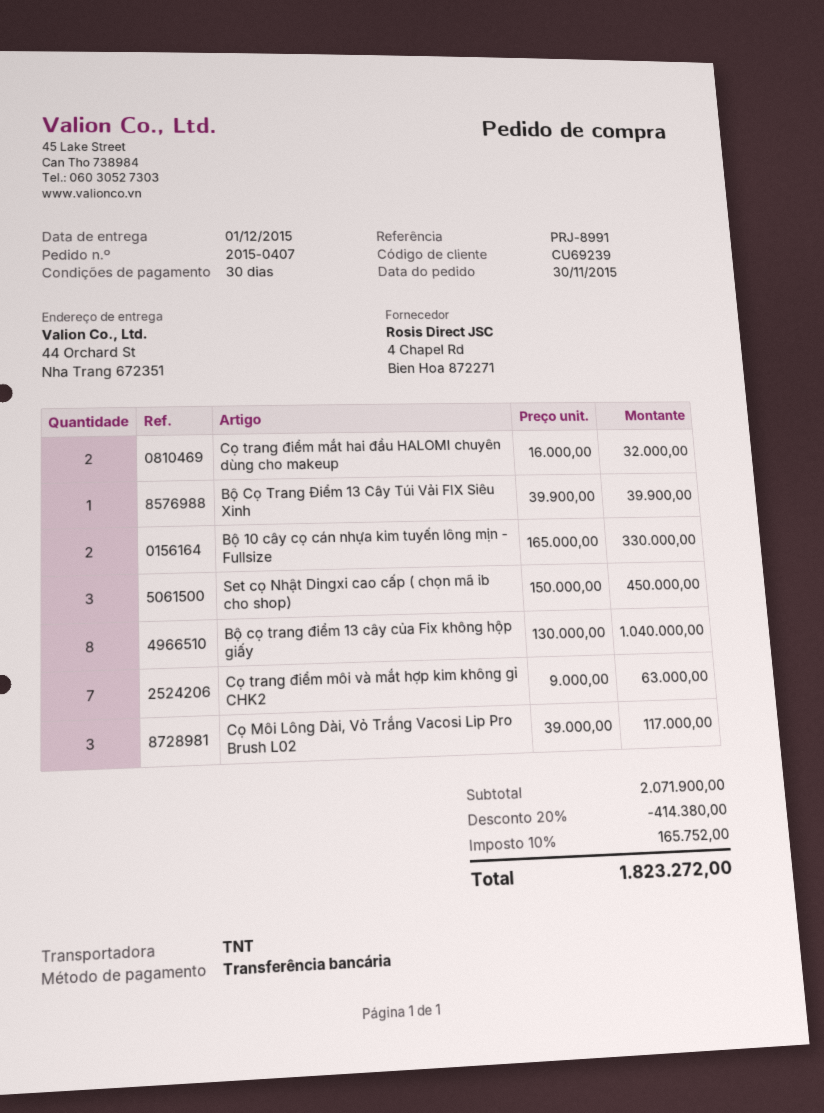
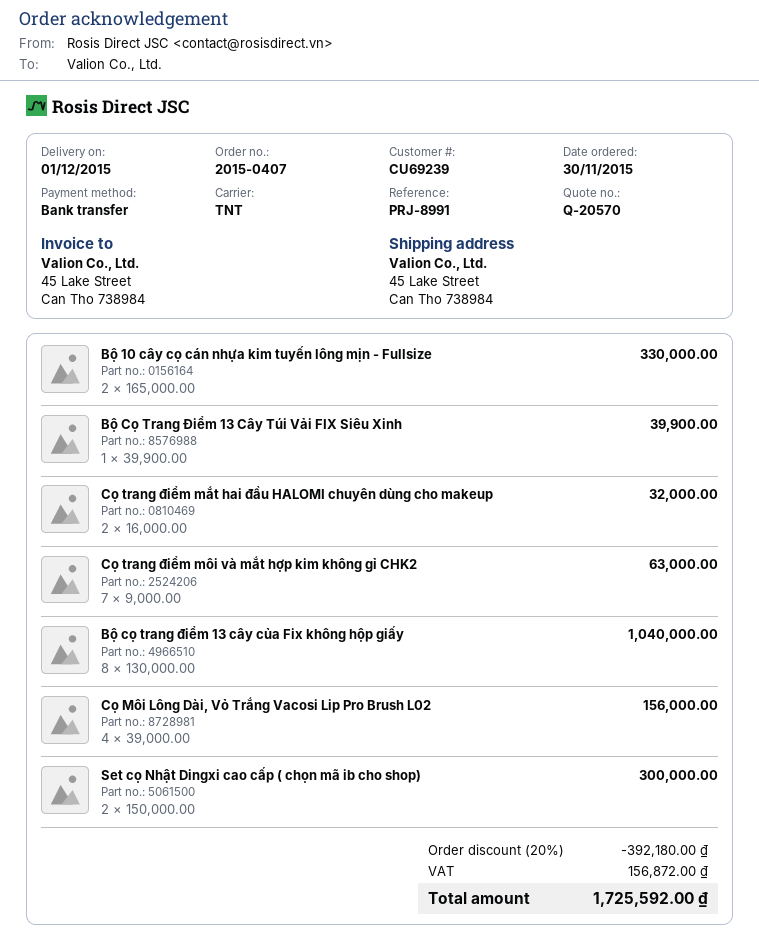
ship to: 44 Orchard St, Nha Trang 672351 -> 45 Lake Street, Can Tho 738984
Set cọ Nhật Dingxi cao cấp ( chọn mã ib cho shop): 3 x 150000.00 = 450000.00 -> 2 x 150000.00 = 300000.00
Cọ Môi Lông Dài, Vỏ Trắng Vacosi Lip Pro Brush L02: 3 x 39000.00 = 117000.00 -> 4 x 39000.00 = 156000.00
discount: 20% = 414380.00 -> 20% = 392180.00
tax: 165752.00 -> 156872.00
total: 1823272.00 -> 1725592.00

